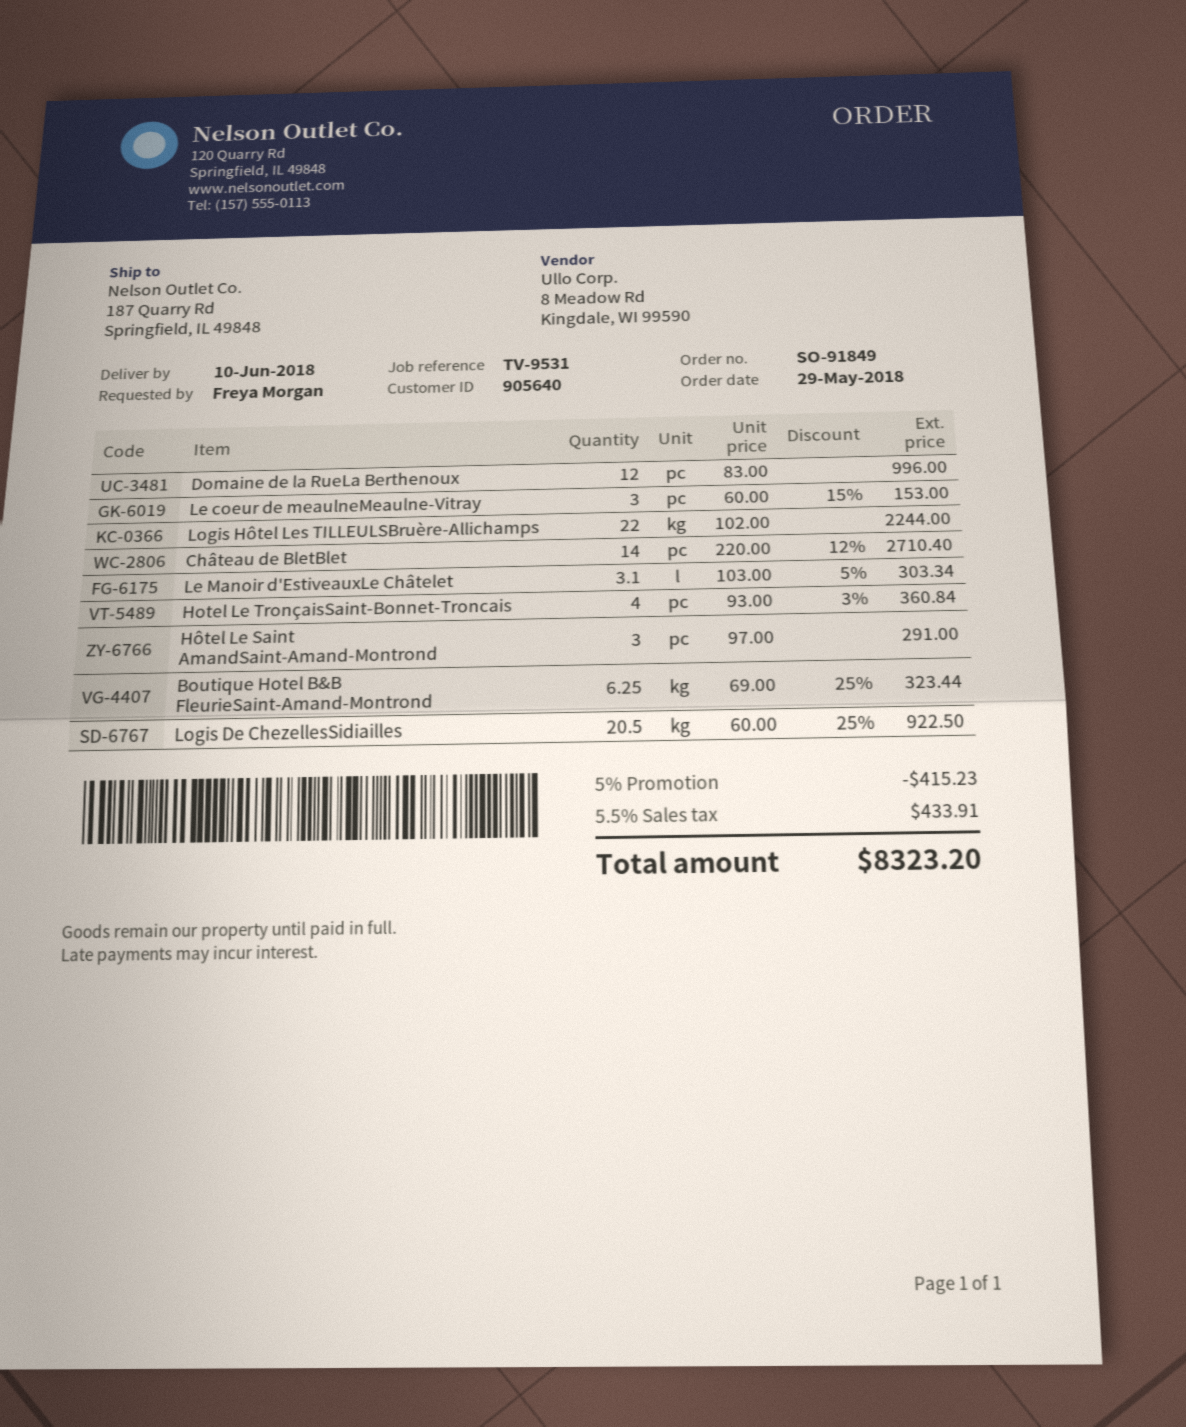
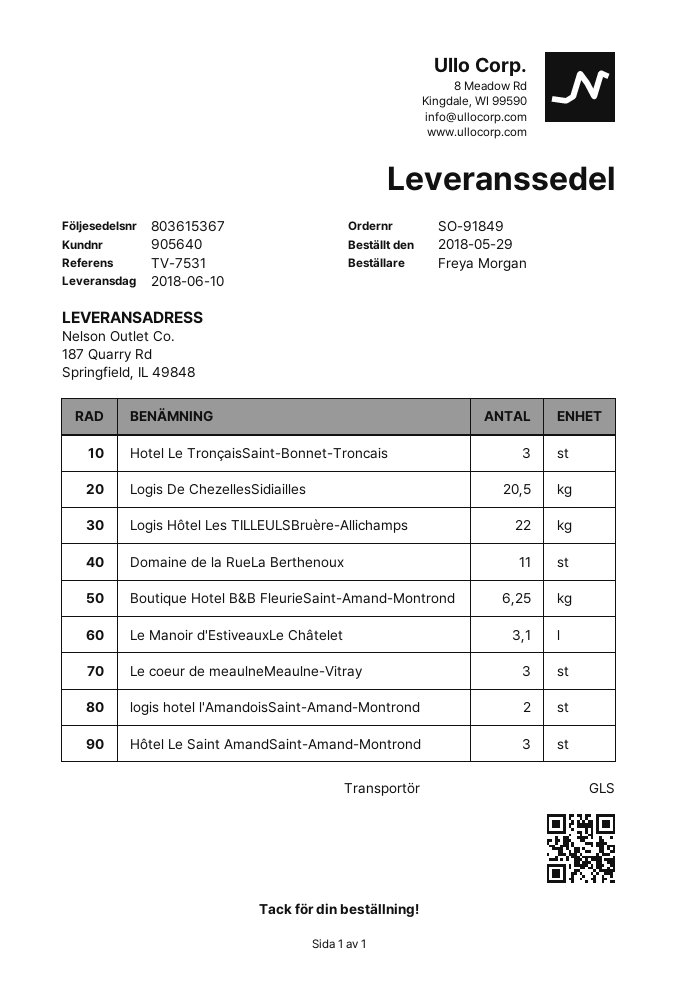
reference: TV-9531 -> TV-7531
Domaine de la RueLa Berthenoux: 12 -> 11
Château de BletBlet: 14 -> none
Hotel Le TronçaisSaint-Bonnet-Troncais: 4 -> 3
logis hotel l'AmandoisSaint-Amand-Montrond: none -> 2

